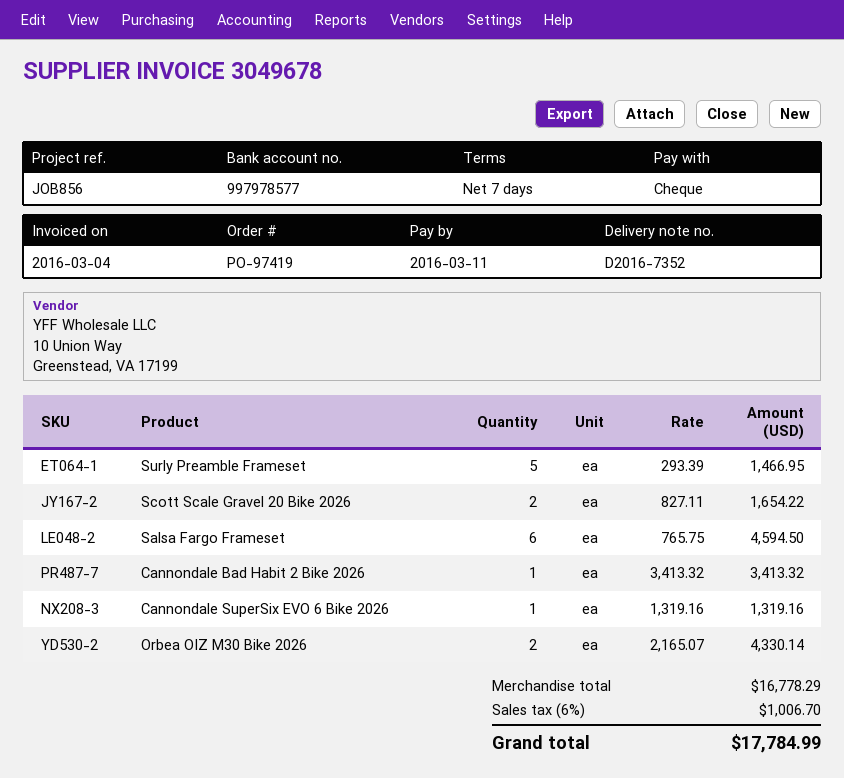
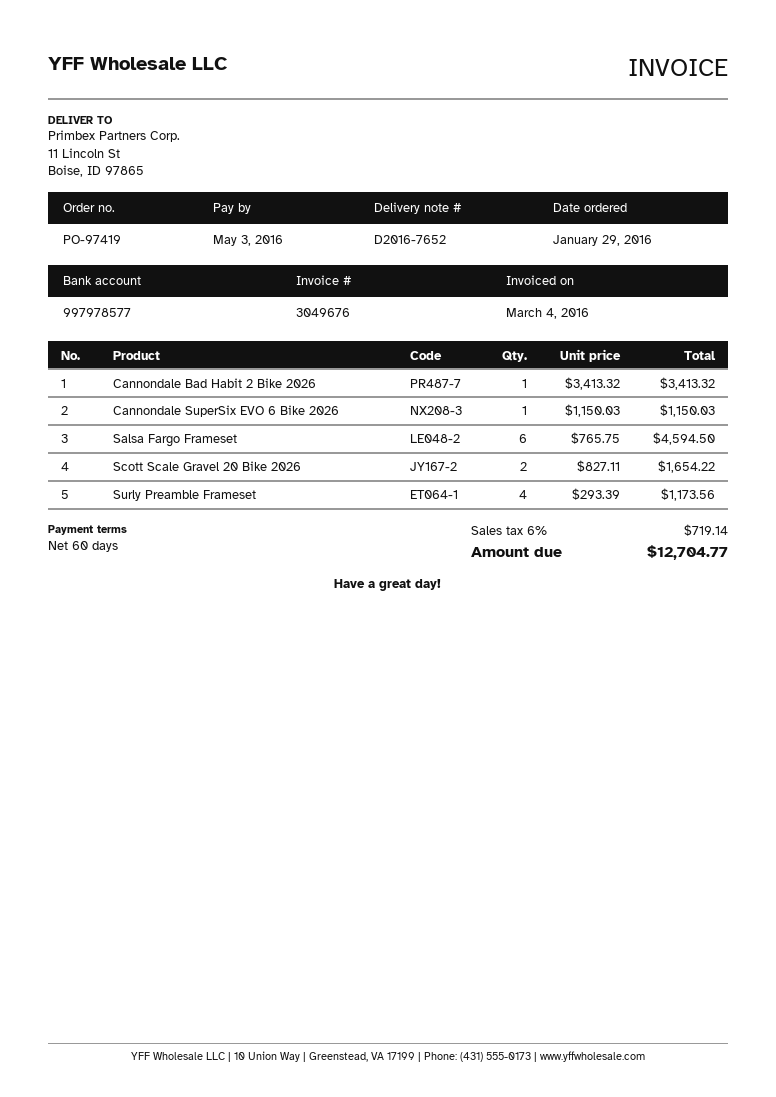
delivery note number: D2016-7352 -> D2016-7652
invoice number: 3049678 -> 3049676
payment terms: 7 days -> 60 days
due date: 2016-03-11 -> 2016-05-03
Surly Preamble Frameset: 5 x 293.39 = 1466.95 -> 4 x 293.39 = 1173.56
Cannondale SuperSix EVO 6 Bike 2026: 1 x 1319.16 = 1319.16 -> 1 x 1150.03 = 1150.03
Orbea OIZ M30 Bike 2026: 2 x 2165.07 = 4330.14 -> none
tax: 6% = 1006.70 -> 6% = 719.14
total: 17784.99 -> 12704.77

